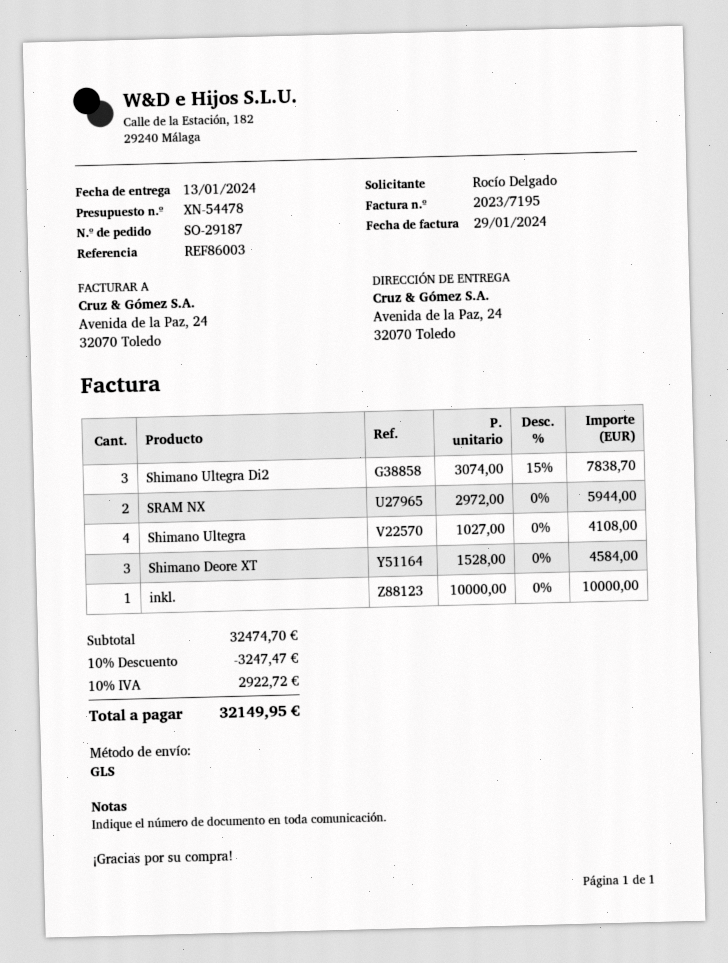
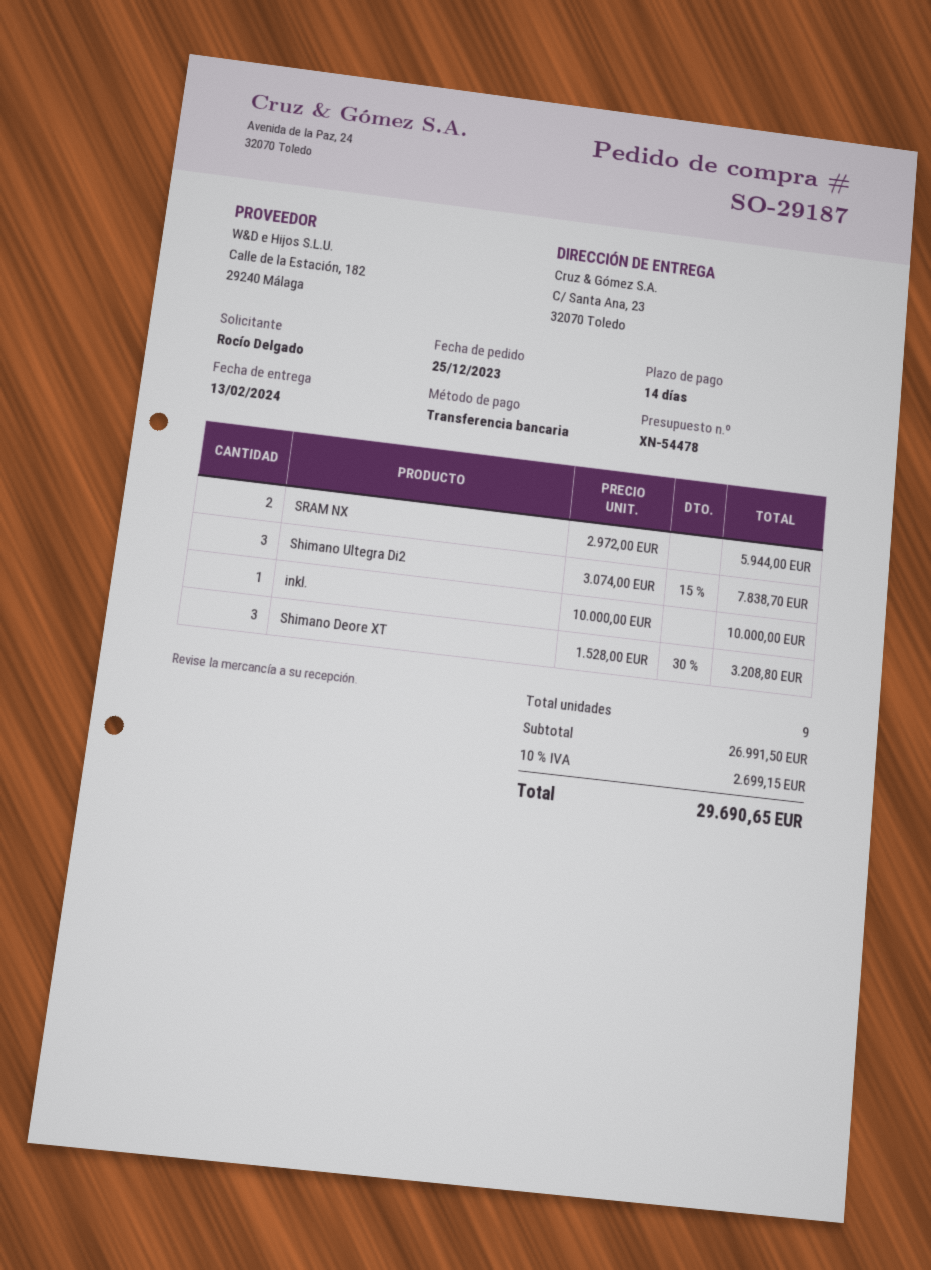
delivery date: 2024-01-13 -> 2024-02-13
ship to: Avenida de la Paz, 24, 32070 Toledo -> C/ Santa Ana, 23, 32070 Toledo
Shimano Ultegra: 4 x 1027.00 = 4108.00 -> none
Shimano Deore XT: 3 x 1528.00 = 4584.00 -> 3 x 1528.00 - 30% = 3208.80
subtotal: 32474.70 -> 26991.50
discount: 10% = 3247.47 -> none
tax: 10% = 2922.72 -> 10% = 2699.15
total: 32149.95 -> 29690.65

